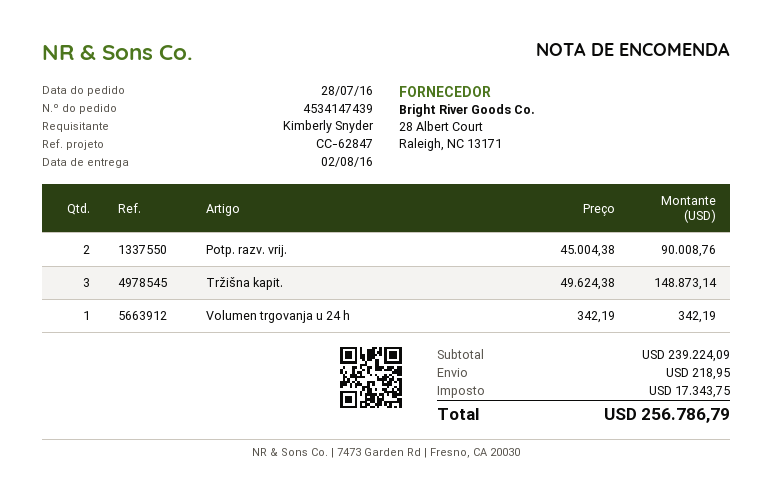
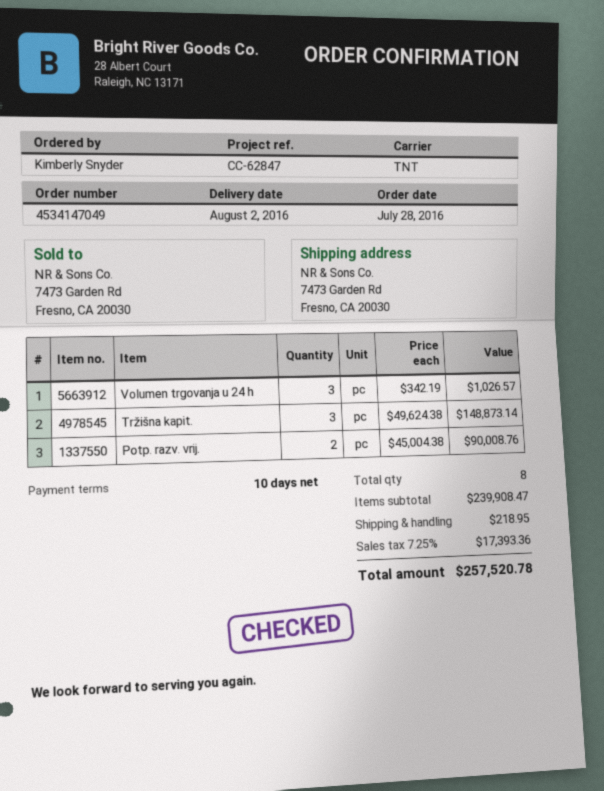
order number: 4534147439 -> 4534147049
Volumen trgovanja u 24 h: 1 x 342.19 = 342.19 -> 3 x 342.19 = 1026.57
subtotal: 239224.09 -> 239908.47
tax: 17343.75 -> 17393.36
total: 256786.79 -> 257520.78

